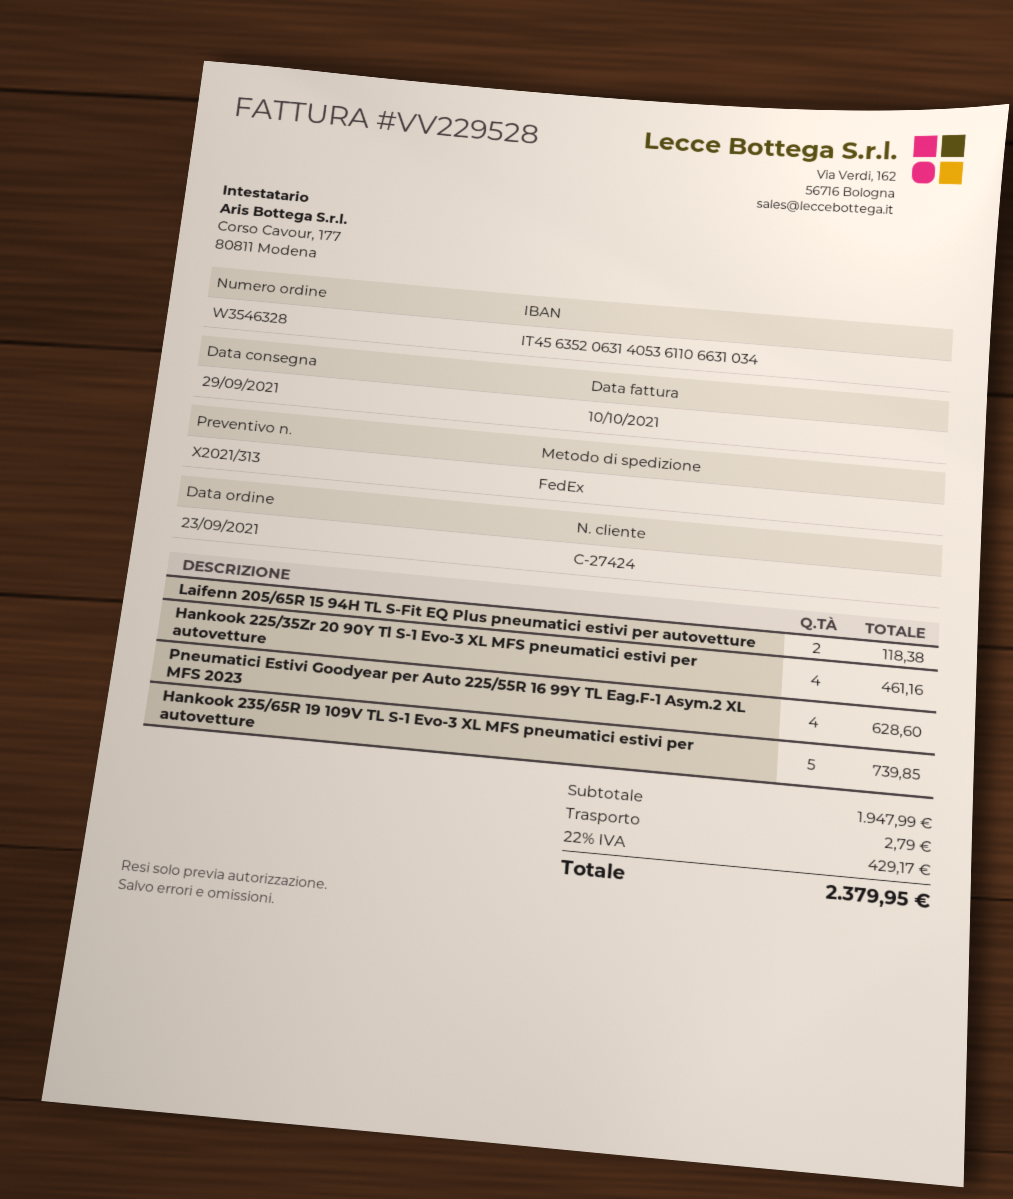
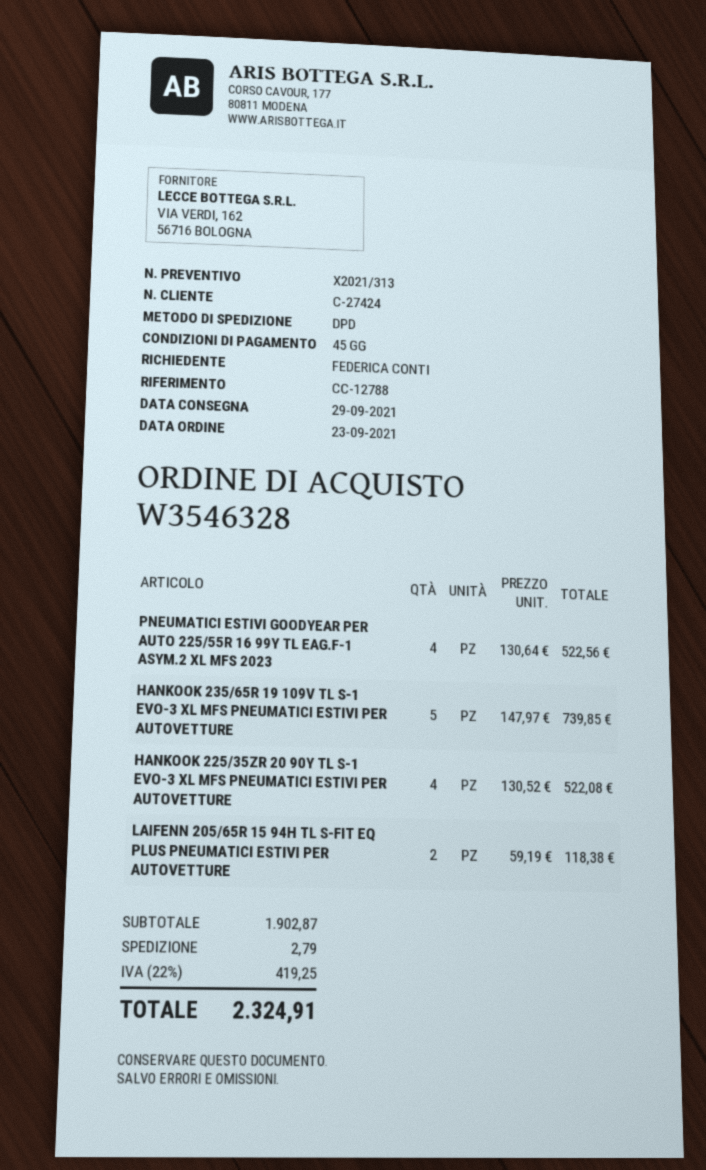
shipping method: FedEx -> DPD
Hankook 225/35Zr 20 90Y Tl S-1 Evo-3 XL MFS pneumatici estivi per autovetture: 4 for 461.16 -> 4 for 522.08
Pneumatici Estivi Goodyear per Auto 225/55R 16 99Y TL Eag.F-1 Asym.2 XL MFS 2023: 4 for 628.60 -> 4 for 522.56
subtotal: 1947.99 -> 1902.87
tax: 22% = 429.17 -> 22% = 419.25
total: 2379.95 -> 2324.91

